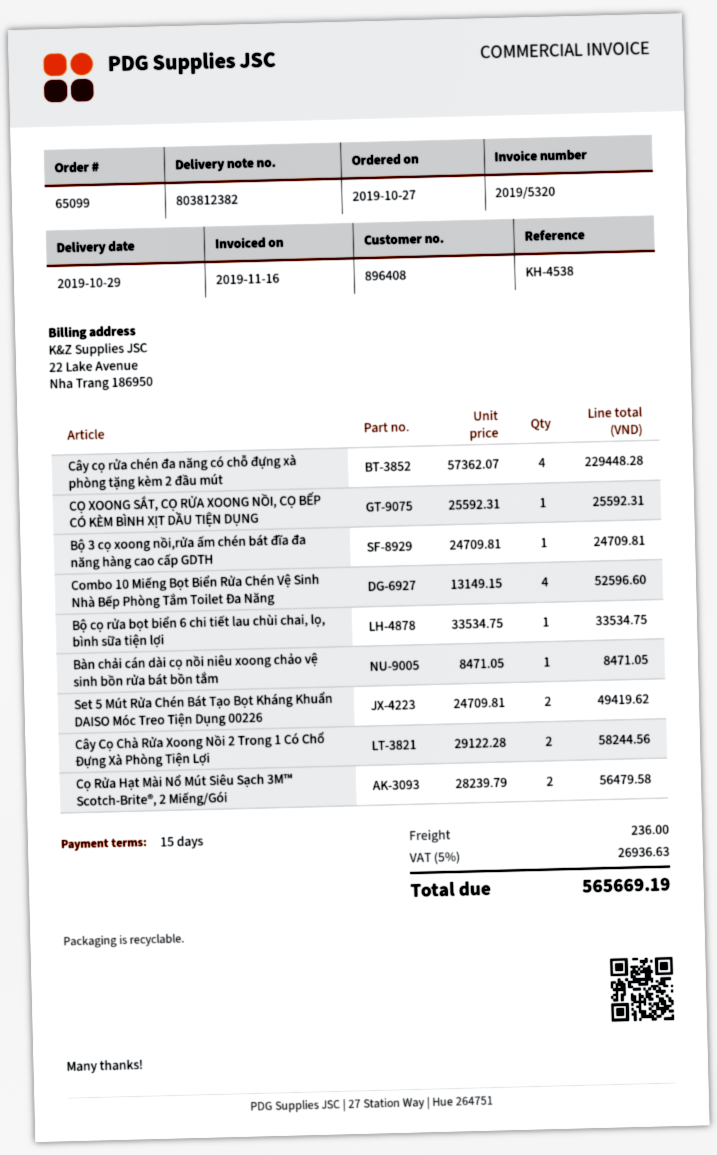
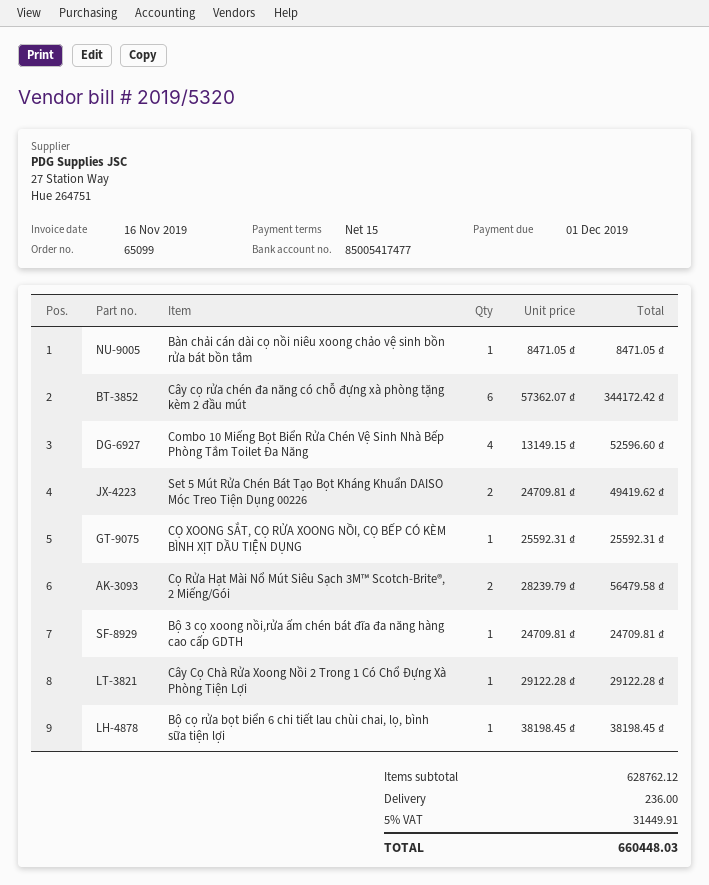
Cây cọ rửa chén đa năng có chỗ đựng xà phòng tặng kèm 2 đầu mút: 4 x 57362.07 = 229448.28 -> 6 x 57362.07 = 344172.42
Bộ cọ rửa bọt biển 6 chi tiết lau chùi chai, lọ, bình sữa tiện lợi: 1 x 33534.75 = 33534.75 -> 1 x 38198.45 = 38198.45
Cây Cọ Chà Rửa Xoong Nồi 2 Trong 1 Có Chổ Đựng Xà Phòng Tiện Lợi: 2 x 29122.28 = 58244.56 -> 1 x 29122.28 = 29122.28
tax: 5% = 26936.63 -> 5% = 31449.91
total: 565669.19 -> 660448.03

